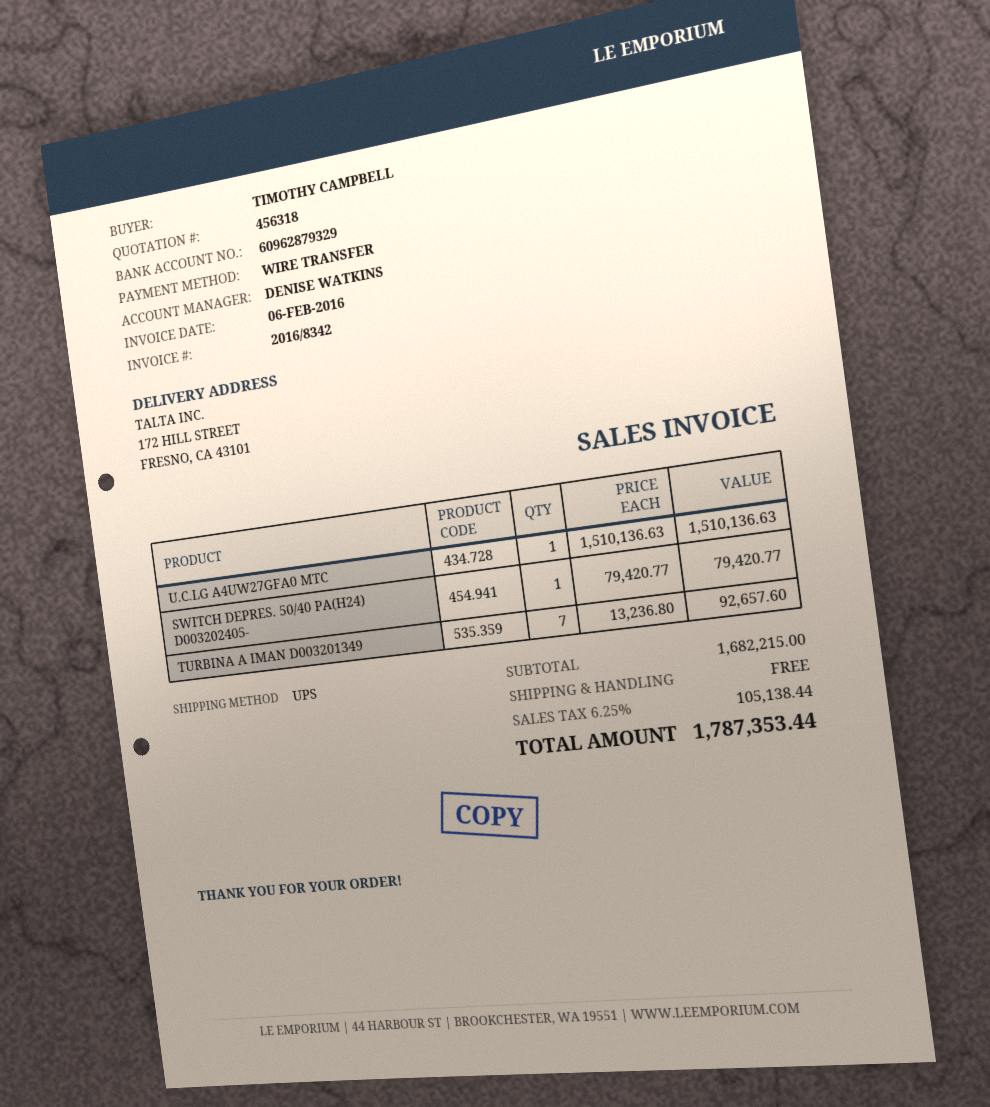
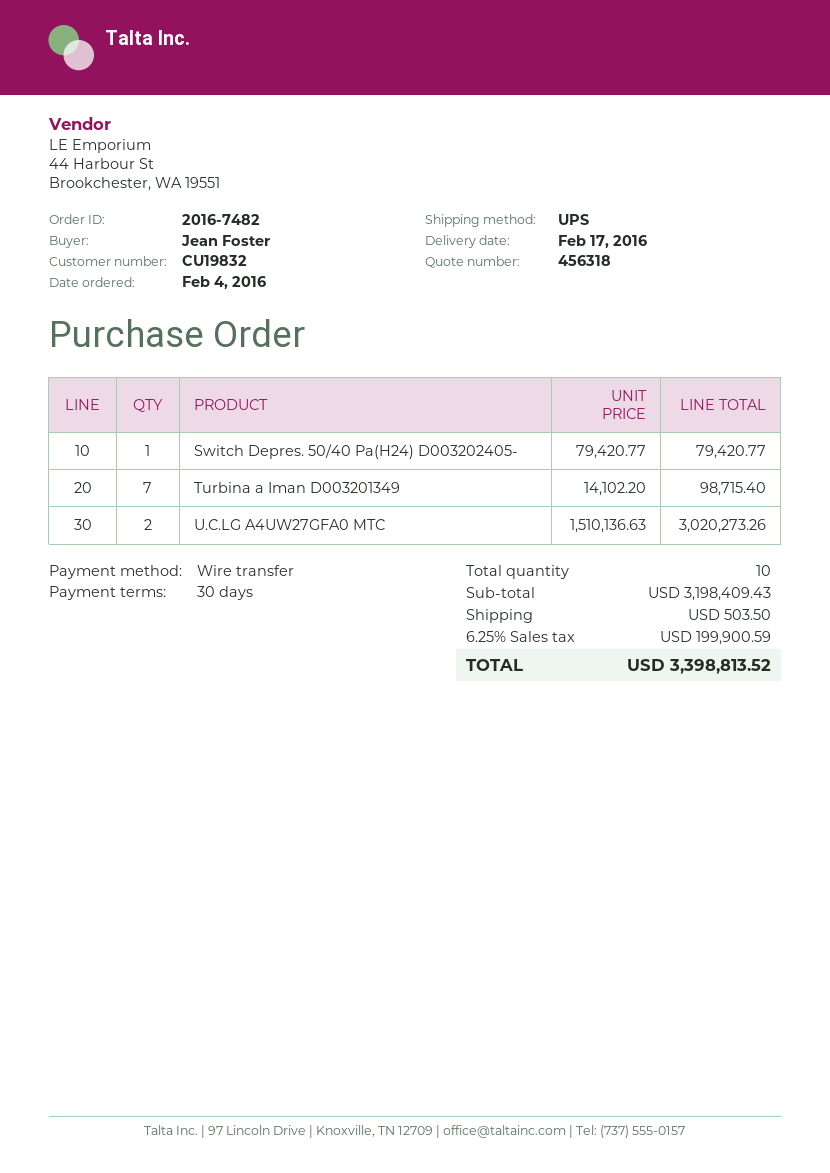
ordered by: TIMOTHY CAMPBELL -> Jean Foster
U.C.LG A4UW27GFA0 MTC: 1 x 1510136.63 = 1510136.63 -> 2 x 1510136.63 = 3020273.26
TURBINA A IMAN D003201349: 7 x 13236.80 = 92657.60 -> 7 x 14102.20 = 98715.40
subtotal: 1682215.00 -> 3198409.43
shipping: 0.00 -> 503.50
tax: 6.25% = 105138.44 -> 6.25% = 199900.59
total: 1787353.44 -> 3398813.52

